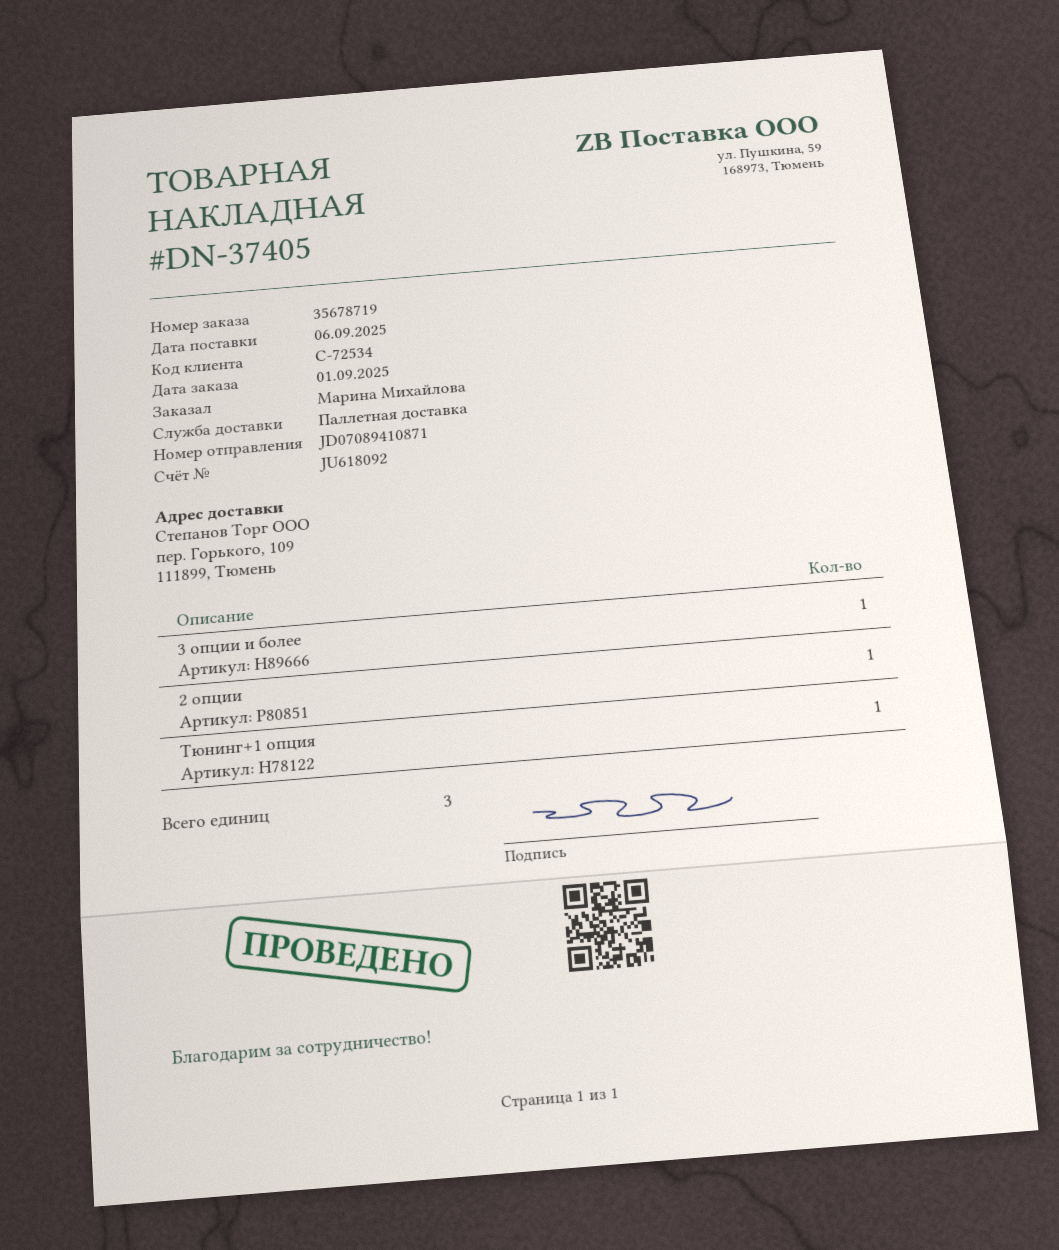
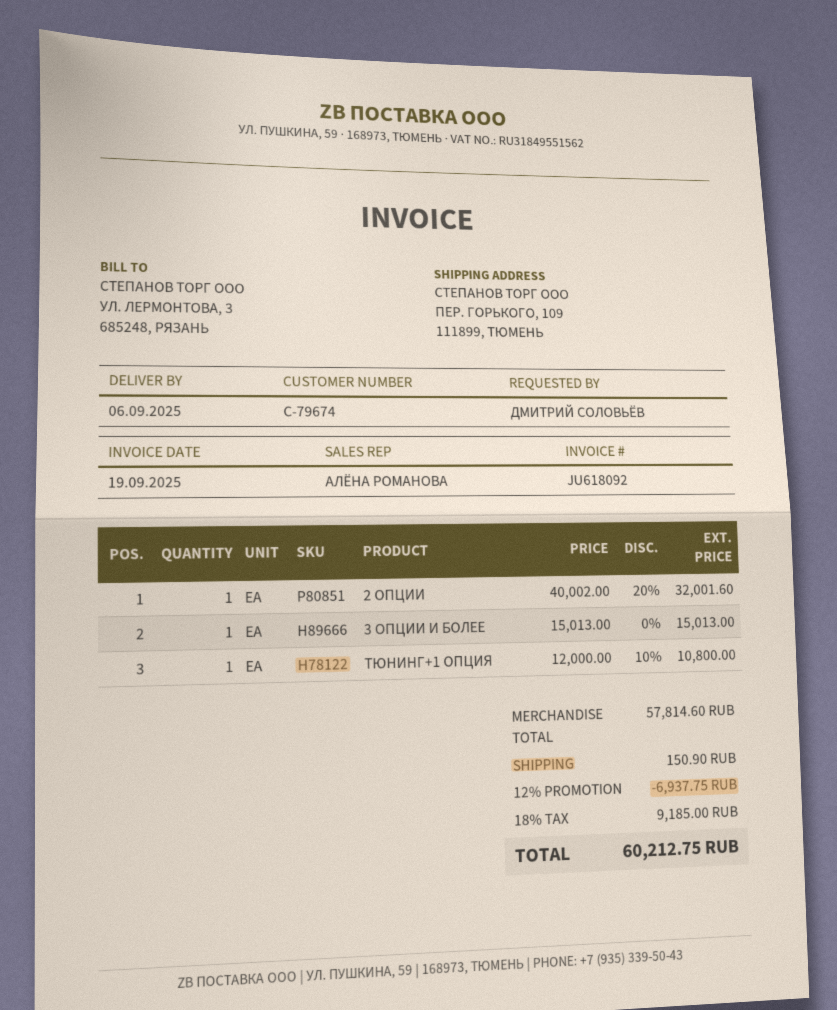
customer number: C-72534 -> C-79674
ordered by: Марина Михайлова -> ДМИТРИЙ СОЛОВЬЁВ

